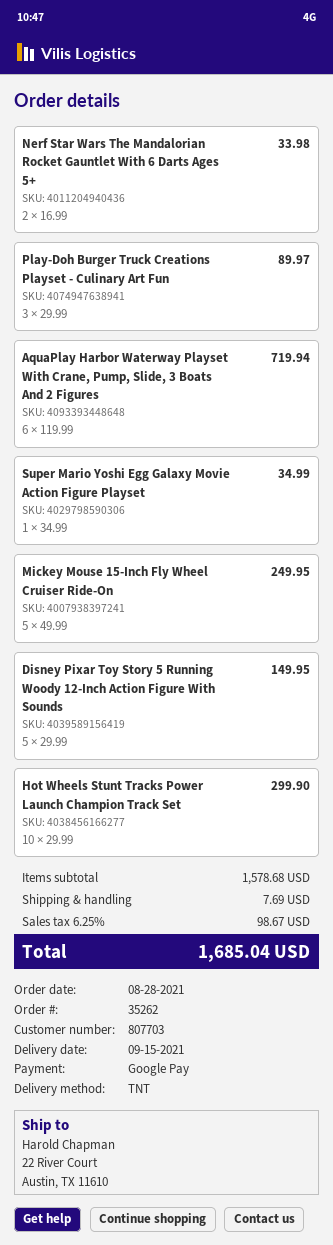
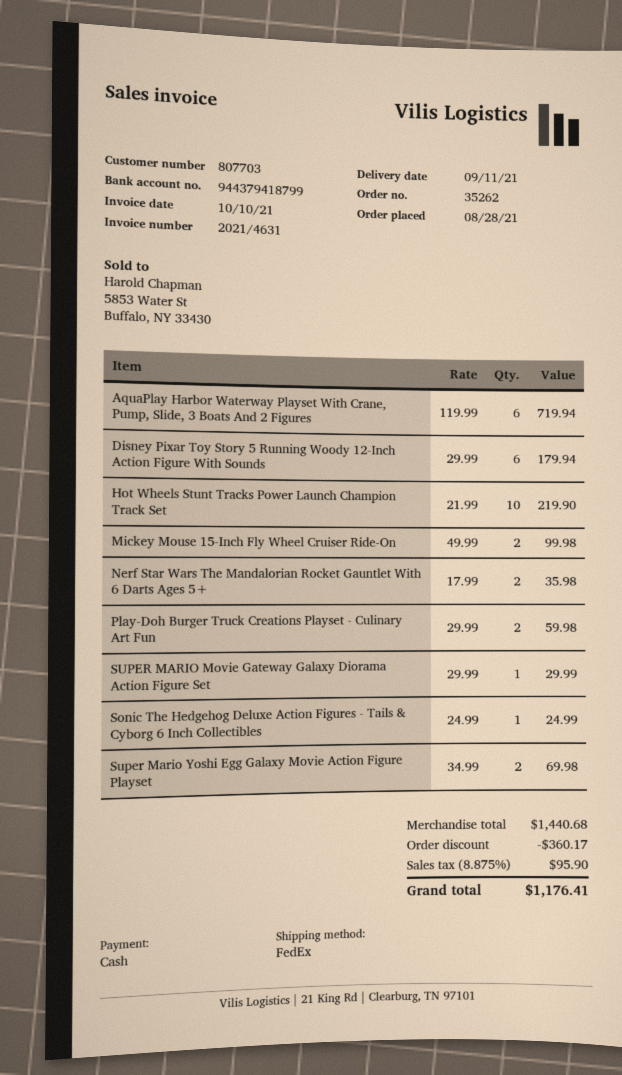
delivery date: 2021-09-15 -> 2021-09-11
payment method: Google Pay -> cash
shipping method: TNT -> FedEx
Nerf Star Wars The Mandalorian Rocket Gauntlet With 6 Darts Ages 5+: 2 x 16.99 = 33.98 -> 2 x 17.99 = 35.98
Play-Doh Burger Truck Creations Playset - Culinary Art Fun: 3 x 29.99 = 89.97 -> 2 x 29.99 = 59.98
Super Mario Yoshi Egg Galaxy Movie Action Figure Playset: 1 x 34.99 = 34.99 -> 2 x 34.99 = 69.98
Mickey Mouse 15-Inch Fly Wheel Cruiser Ride-On: 5 x 49.99 = 249.95 -> 2 x 49.99 = 99.98
Disney Pixar Toy Story 5 Running Woody 12-Inch Action Figure With Sounds: 5 x 29.99 = 149.95 -> 6 x 29.99 = 179.94
Hot Wheels Stunt Tracks Power Launch Champion Track Set: 10 x 29.99 = 299.90 -> 10 x 21.99 = 219.90
SUPER MARIO Movie Gateway Galaxy Diorama Action Figure Set: none -> 1 x 29.99 = 29.99
Sonic The Hedgehog Deluxe Action Figures - Tails & Cyborg 6 Inch Collectibles: none -> 1 x 24.99 = 24.99
subtotal: 1578.68 -> 1440.68
discount: none -> 360.17
shipping: 7.69 -> none
tax: 6.25% = 98.67 -> 8.875% = 95.90
total: 1685.04 -> 1176.41

